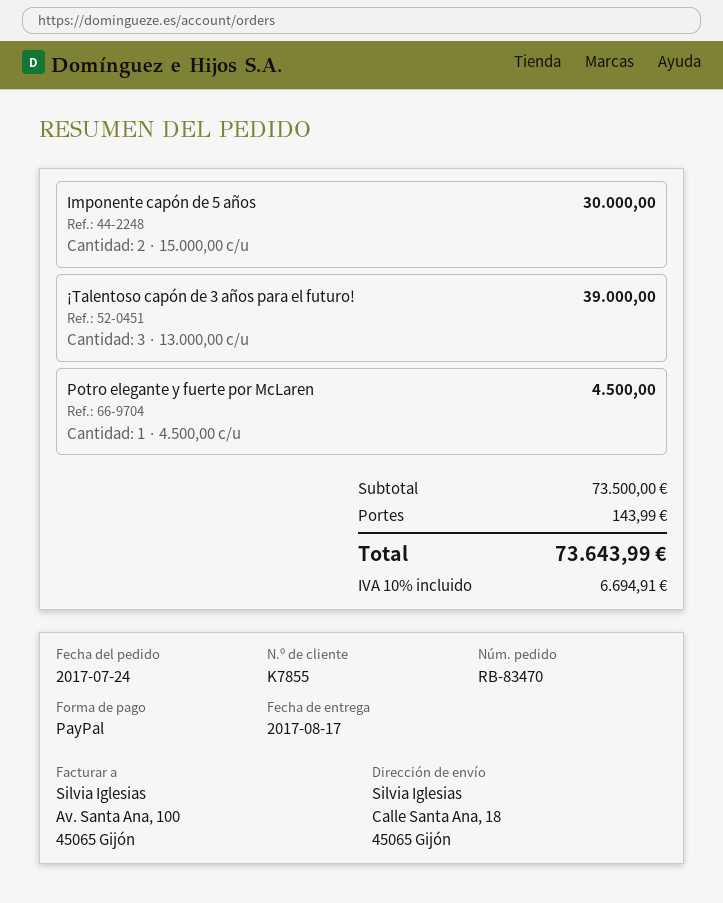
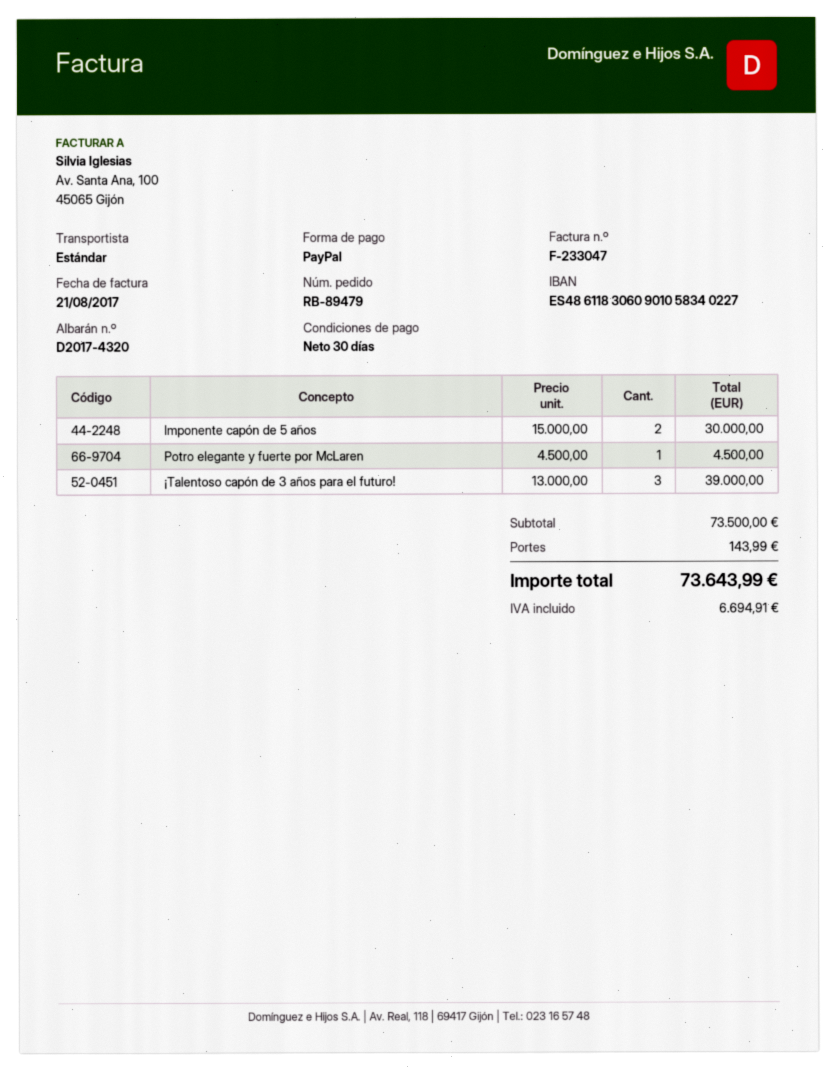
order number: RB-83470 -> RB-89479

